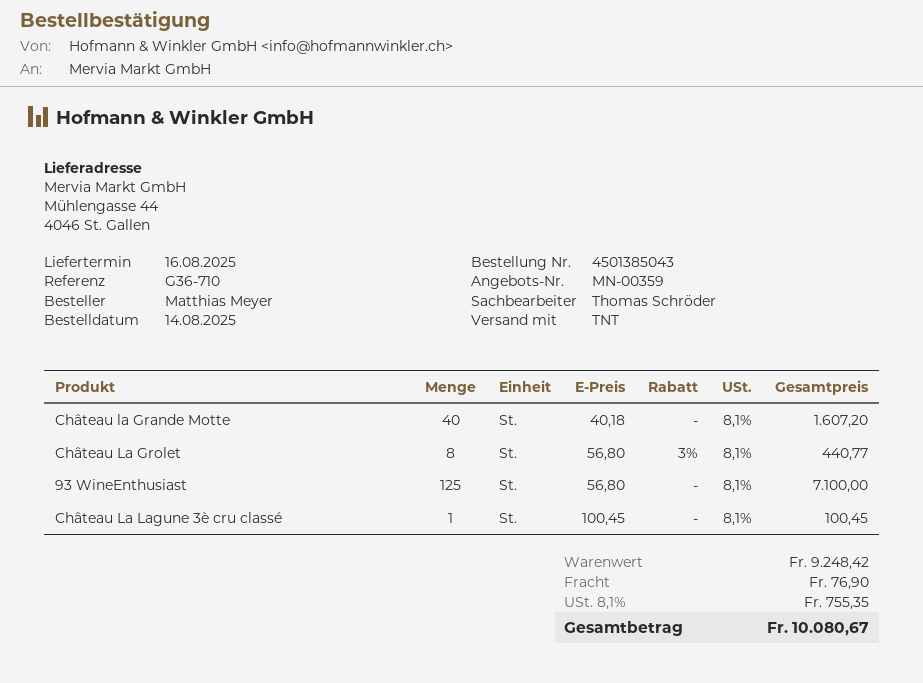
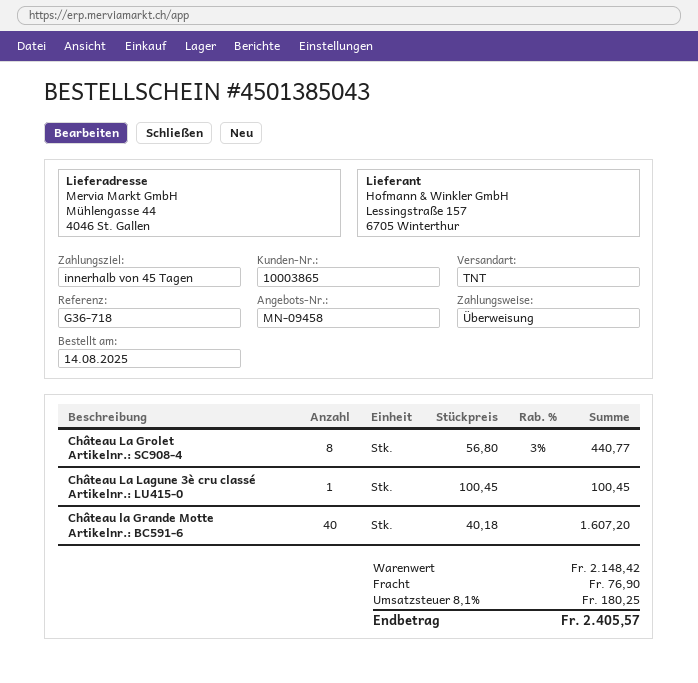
quote number: MN-00359 -> MN-09458
reference: G36-710 -> G36-718
93 WineEnthusiast: 125 x 56.80 = 7100.00 -> none
subtotal: 9248.42 -> 2148.42
tax: 8.1% = 755.35 -> 8.1% = 180.25
total: 10080.67 -> 2405.57

